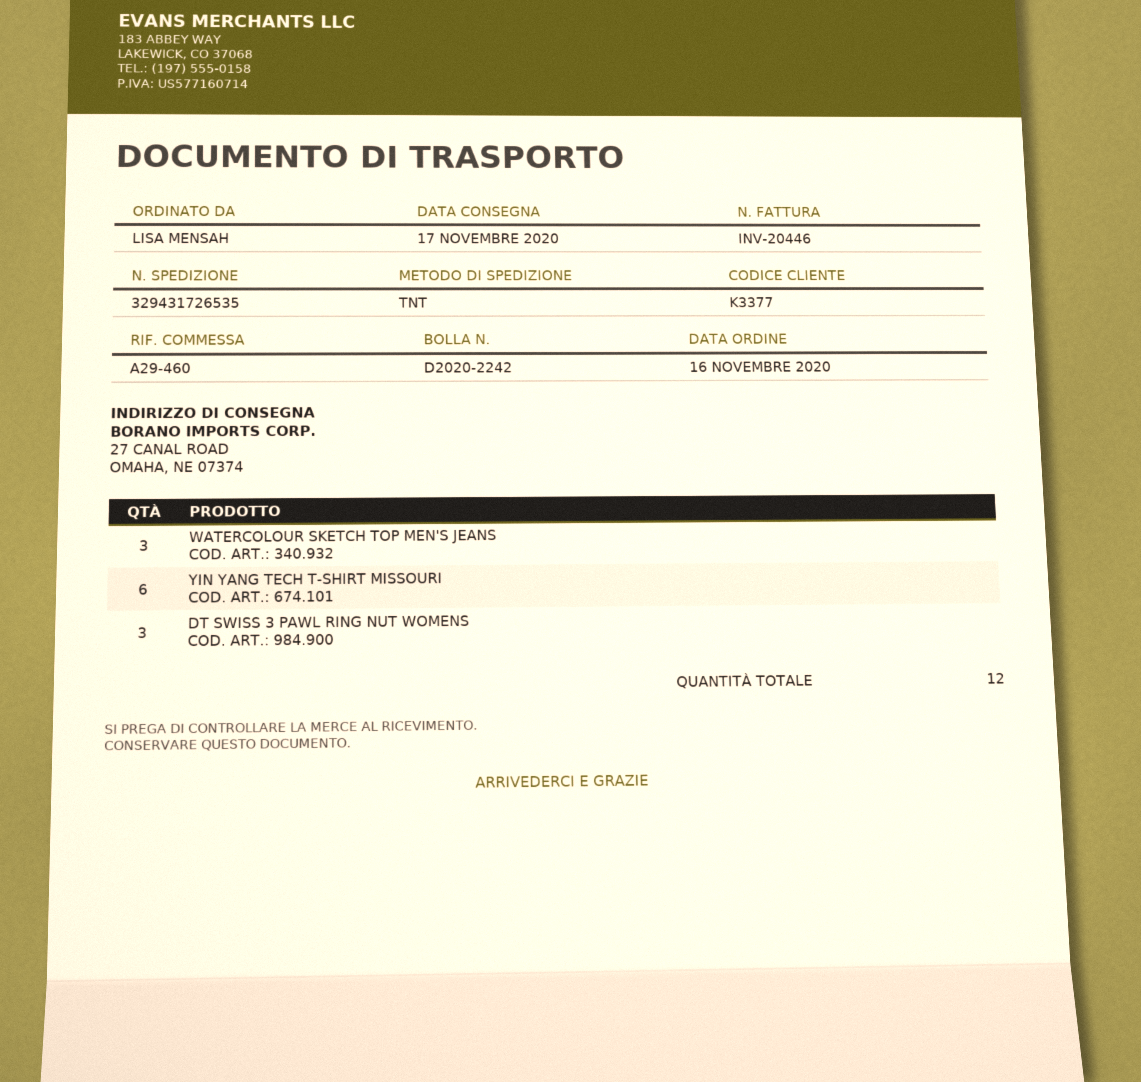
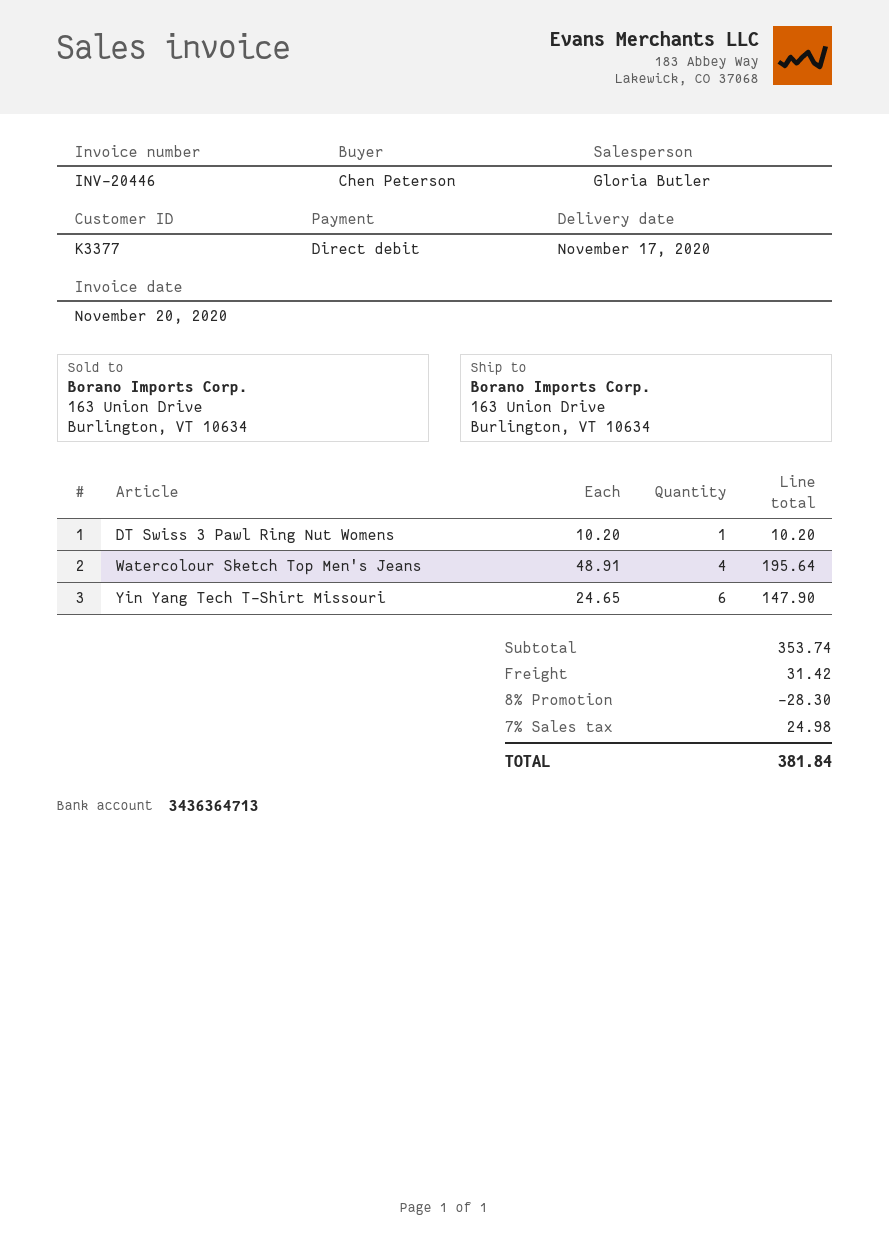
ordered by: LISA MENSAH -> Chen Peterson
ship to: 27 CANAL ROAD, OMAHA, NE 07374 -> 163 Union Drive, Burlington, VT 10634
WATERCOLOUR SKETCH TOP MEN'S JEANS: 3 -> 4
DT SWISS 3 PAWL RING NUT WOMENS: 3 -> 1

